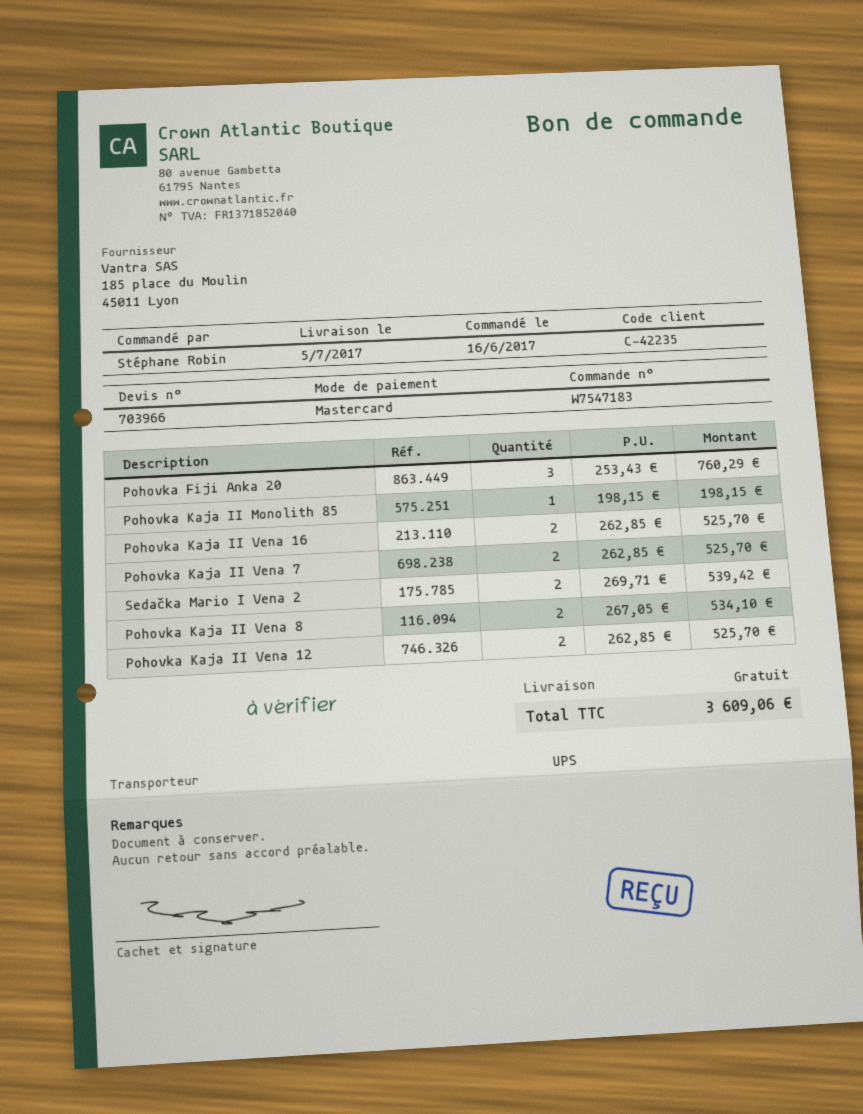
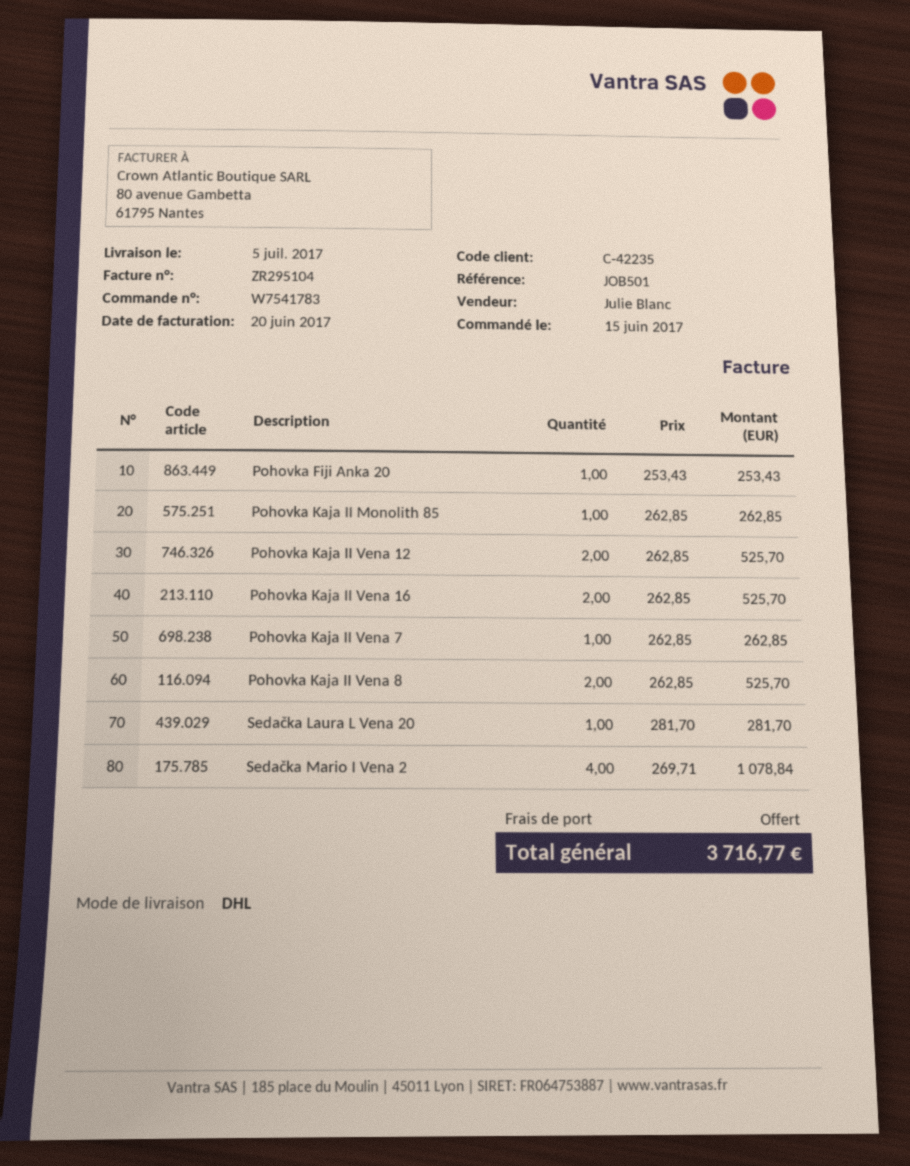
order number: W7547183 -> W7541783
order date: 2017-06-16 -> 2017-06-15
shipping method: UPS -> DHL
Pohovka Fiji Anka 20: 3 x 253.43 = 760.29 -> 1 x 253.43 = 253.43
Pohovka Kaja II Monolith 85: 1 x 198.15 = 198.15 -> 1 x 262.85 = 262.85
Pohovka Kaja II Vena 7: 2 x 262.85 = 525.70 -> 1 x 262.85 = 262.85
Sedačka Mario I Vena 2: 2 x 269.71 = 539.42 -> 4 x 269.71 = 1078.84
Pohovka Kaja II Vena 8: 2 x 267.05 = 534.10 -> 2 x 262.85 = 525.70
Sedačka Laura L Vena 20: none -> 1 x 281.70 = 281.70
total: 3609.06 -> 3716.77

